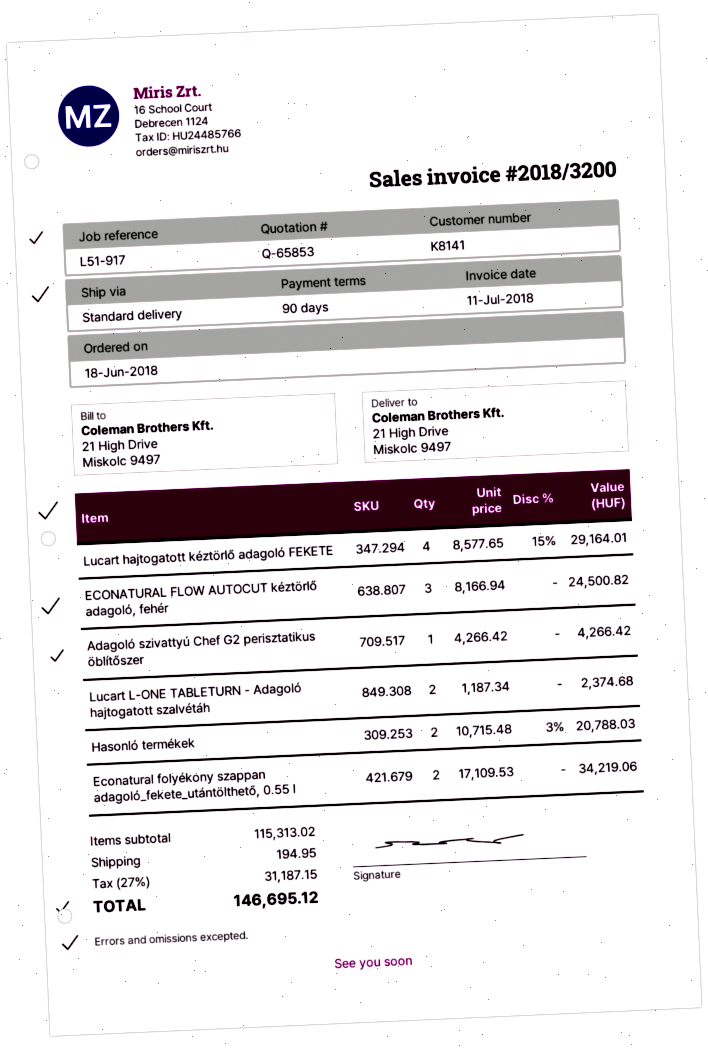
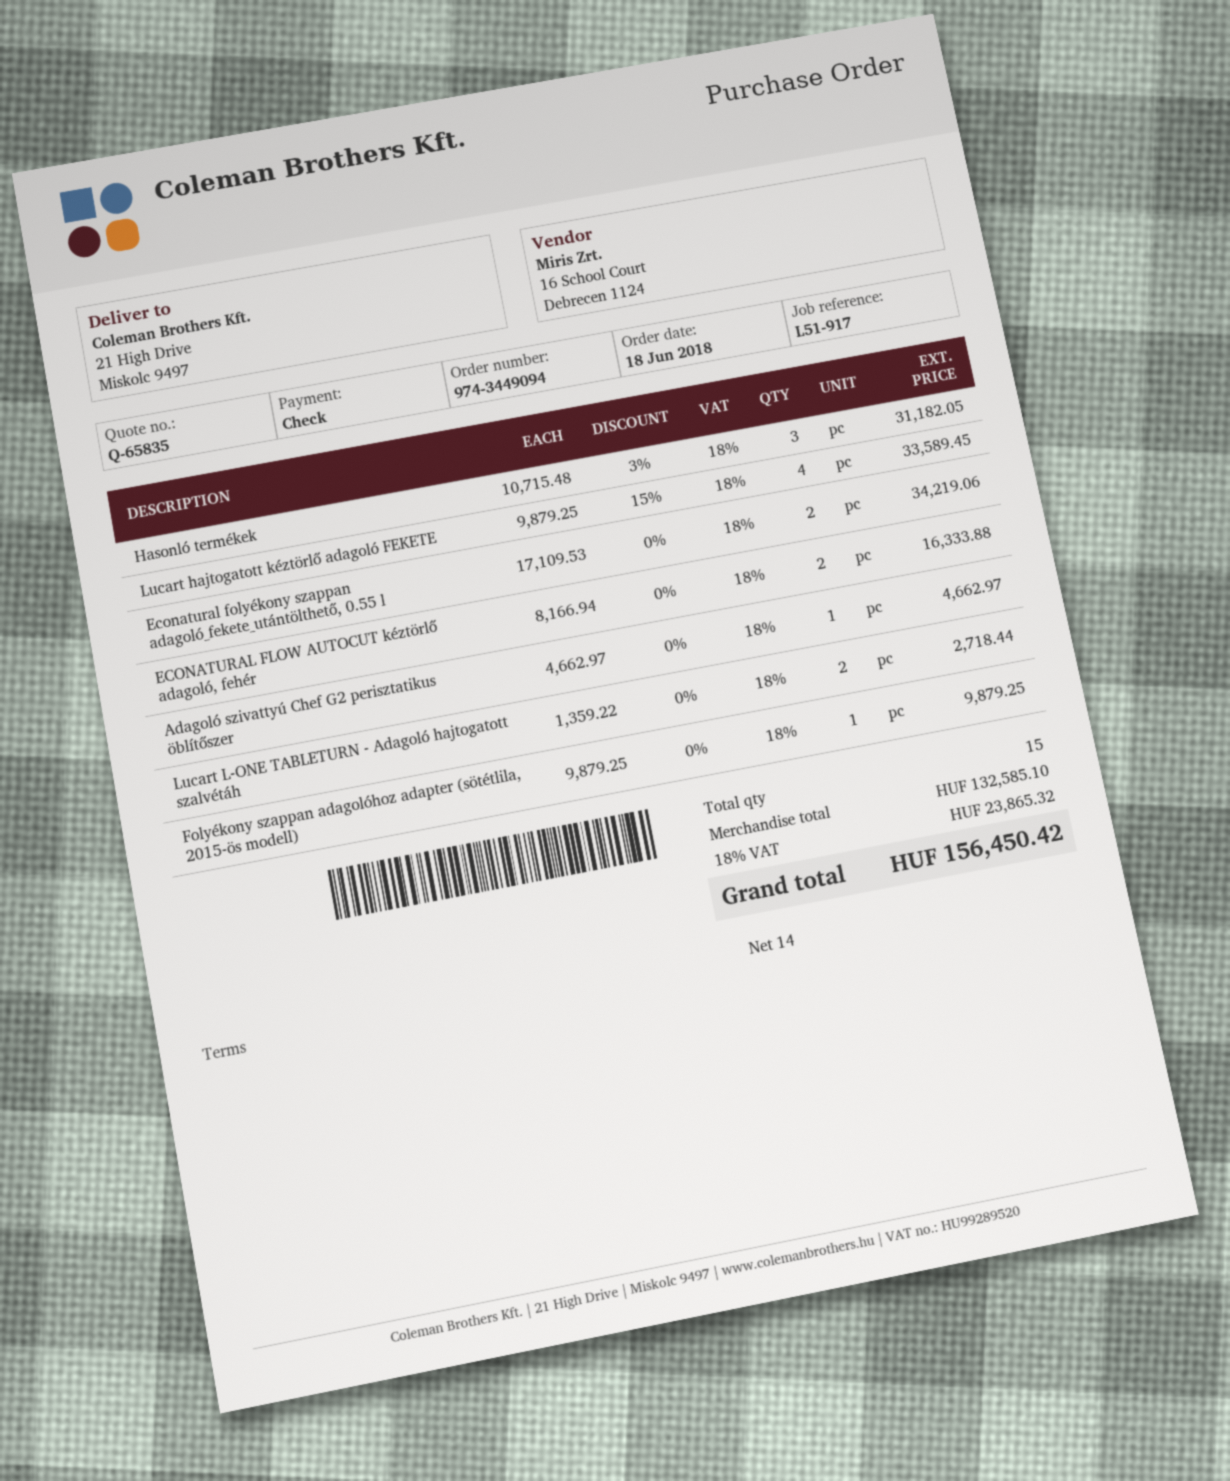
quote number: Q-65853 -> Q-65835
payment terms: 90 days -> 14 days
Lucart hajtogatott kéztörlő adagoló FEKETE: 4 x 8577.65 - 15% = 29164.01 -> 4 x 9879.25 - 15% = 33589.45
ECONATURAL FLOW AUTOCUT kéztörlő adagoló, fehér: 3 x 8166.94 = 24500.82 -> 2 x 8166.94 = 16333.88
Adagoló szivattyú Chef G2 perisztatikus öblítőszer: 1 x 4266.42 = 4266.42 -> 1 x 4662.97 = 4662.97
Lucart L-ONE TABLETURN - Adagoló hajtogatott szalvétáh: 2 x 1187.34 = 2374.68 -> 2 x 1359.22 = 2718.44
Hasonló termékek: 2 x 10715.48 - 3% = 20788.03 -> 3 x 10715.48 - 3% = 31182.05
Folyékony szappan adagolóhoz adapter (sötétlila, 2015-ös modell): none -> 1 x 9879.25 = 9879.25
subtotal: 115313.02 -> 132585.10
shipping: 194.95 -> none
tax: 27% = 31187.15 -> 18% = 23865.32
total: 146695.12 -> 156450.42

